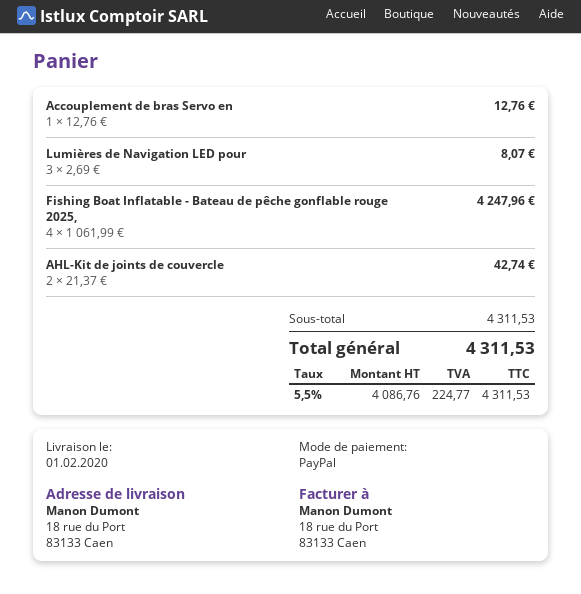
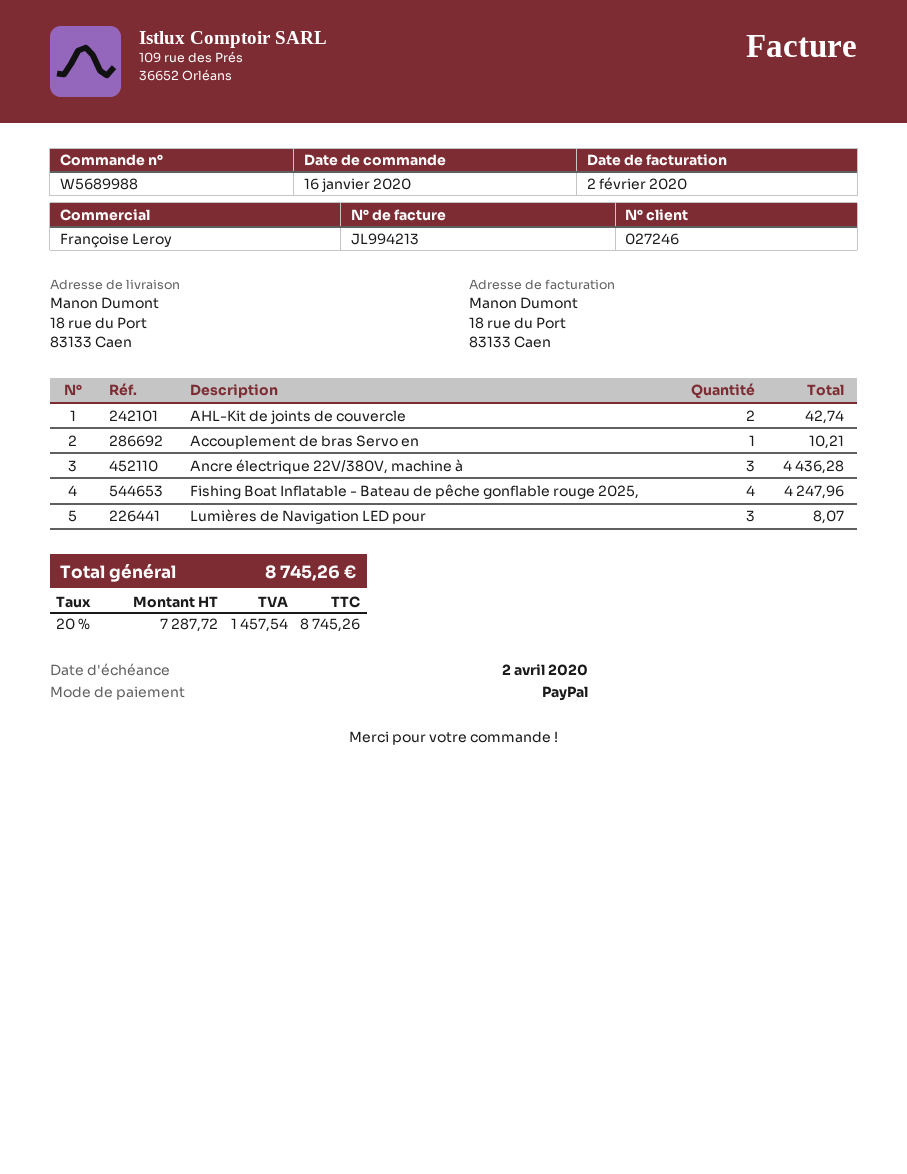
Accouplement de bras Servo en: 1 for 12.76 -> 1 for 10.21
Ancre électrique 22V/380V, machine à: none -> 3 for 4436.28
net: 4086.76 -> 7287.72
tax: 5.5% = 224.77 -> 20% = 1457.54
total: 4311.53 -> 8745.26

